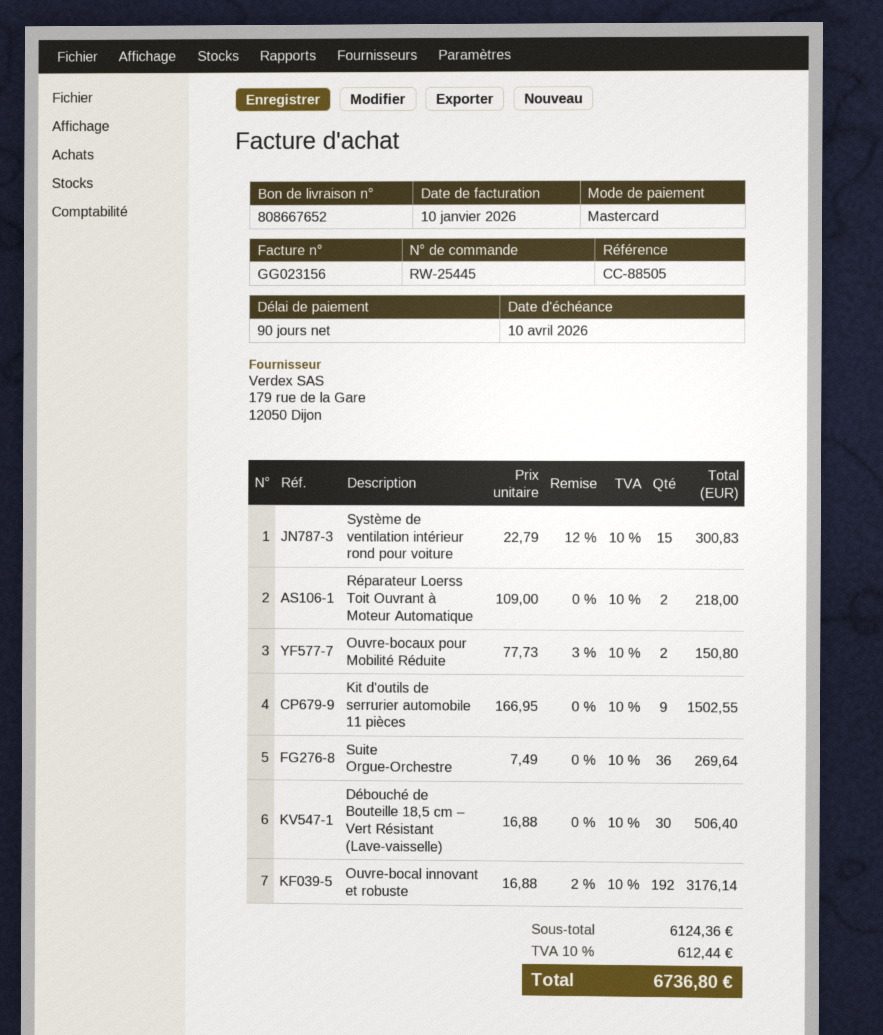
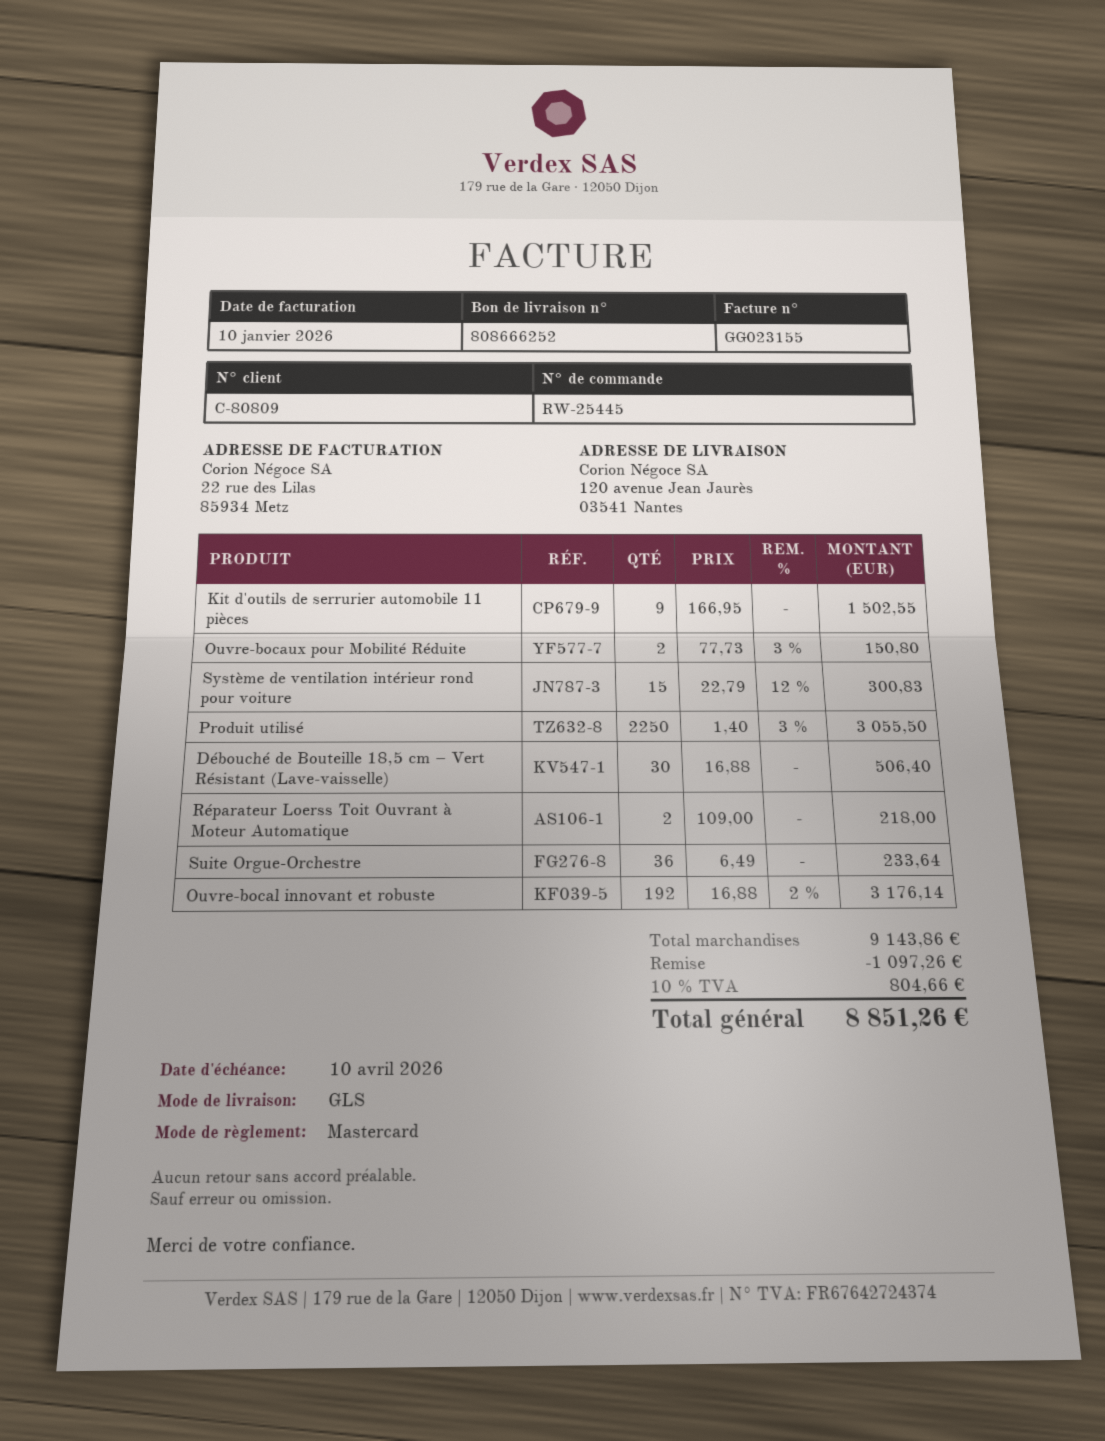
delivery note number: 808667652 -> 808666252
invoice number: GG023156 -> GG023155
Suite Orgue-Orchestre: 36 x 7.49 = 269.64 -> 36 x 6.49 = 233.64
Produit utilisé: none -> 2250 x 1.40 - 3% = 3055.50
subtotal: 6124.36 -> 9143.86
discount: none -> 1097.26
tax: 10% = 612.44 -> 10% = 804.66
total: 6736.80 -> 8851.26

